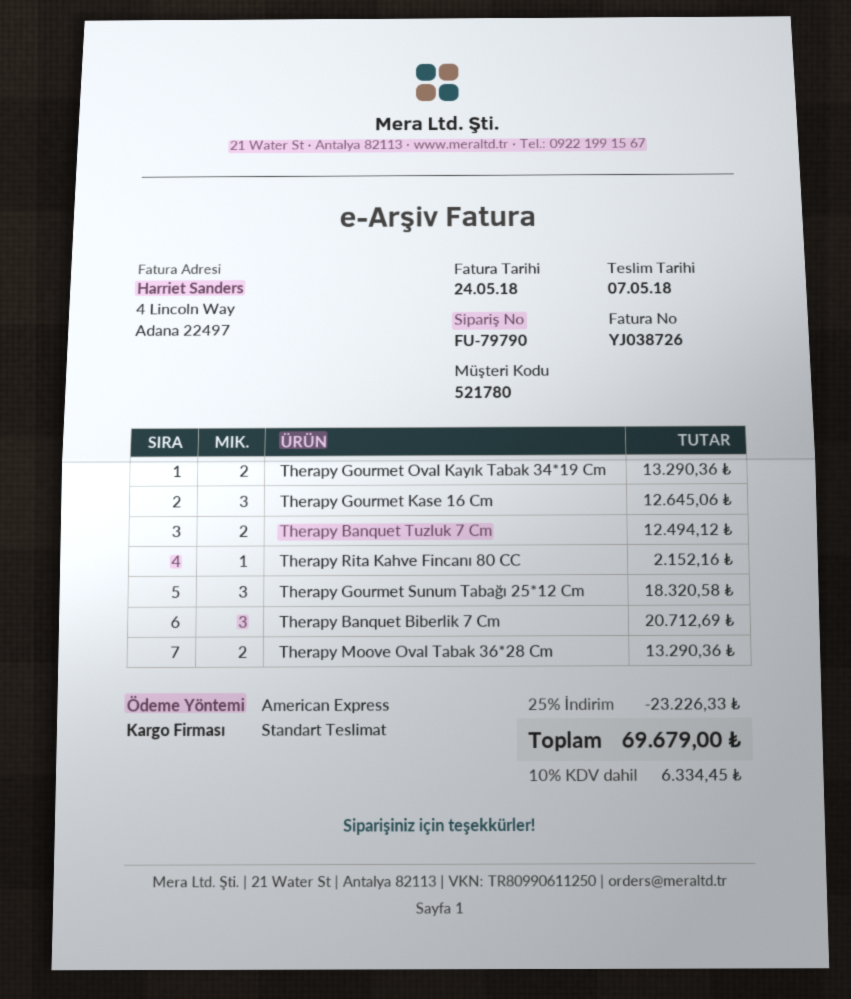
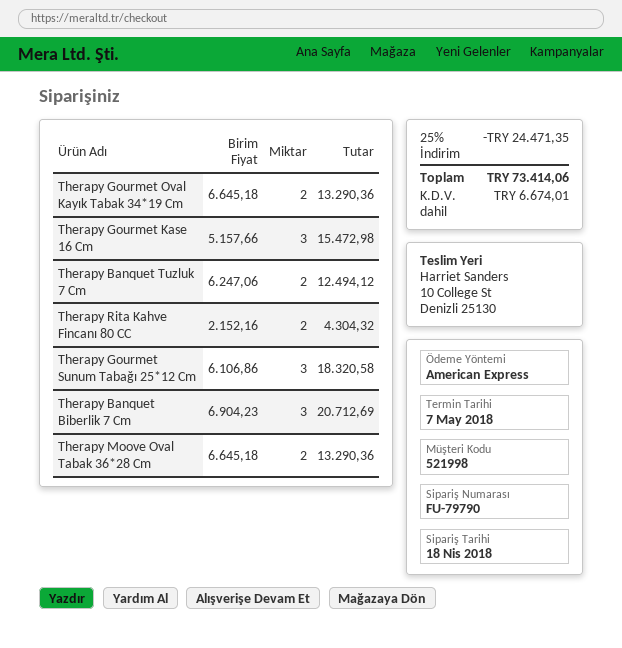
customer number: 521780 -> 521998
Therapy Gourmet Kase 16 Cm: 3 for 12645.06 -> 3 for 15472.98
Therapy Rita Kahve Fincanı 80 CC: 1 for 2152.16 -> 2 for 4304.32
discount: 25% = 23226.33 -> 25% = 24471.35
tax: 6334.45 -> 6674.01
total: 69679.00 -> 73414.06

